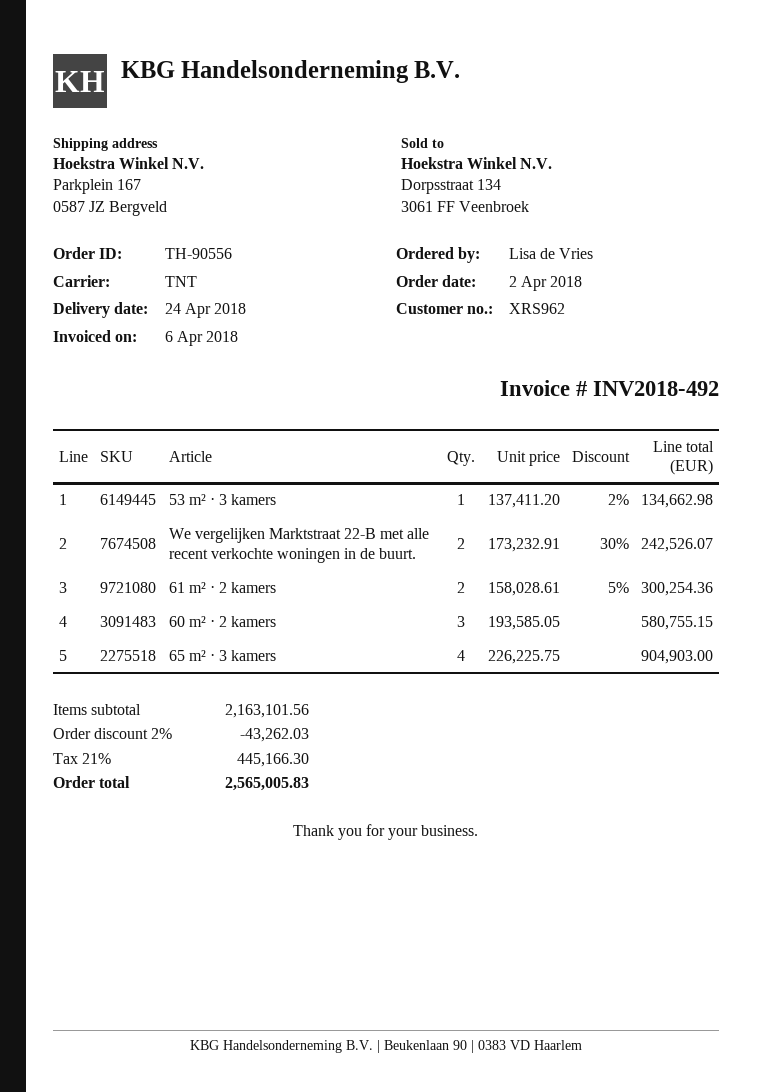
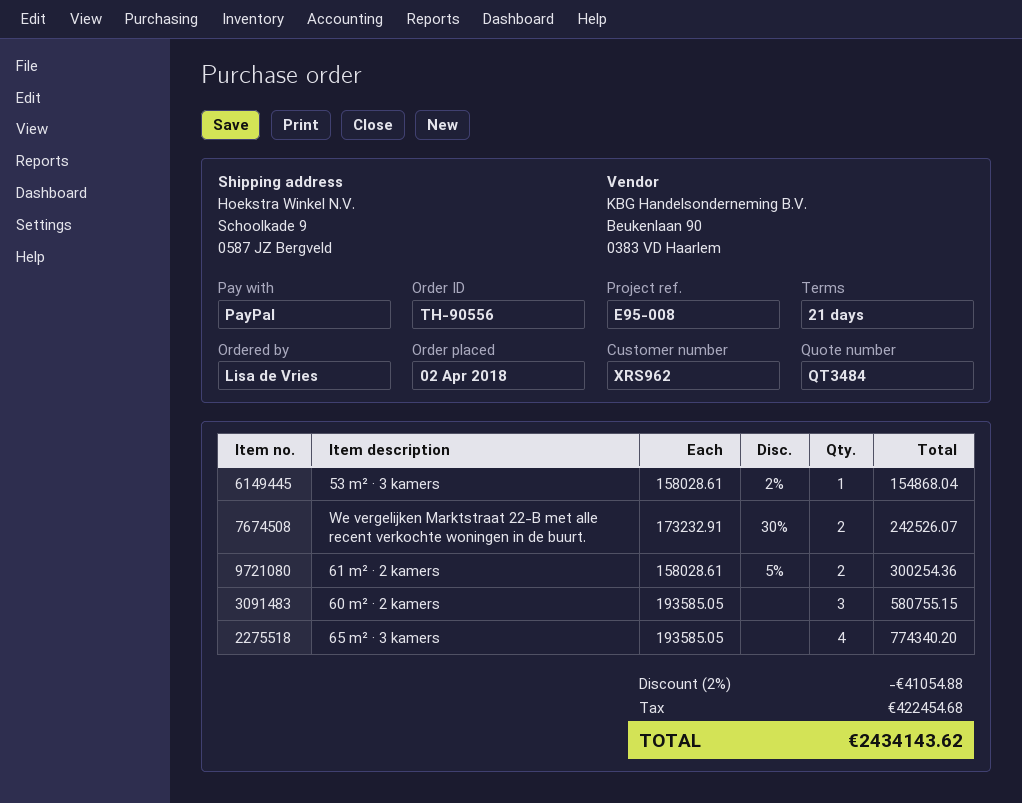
ship to: Parkplein 167, 0587 JZ Bergveld -> Schoolkade 9, 0587 JZ Bergveld
53 m² · 3 kamers: 1 x 137411.20 - 2% = 134662.98 -> 1 x 158028.61 - 2% = 154868.04
65 m² · 3 kamers: 4 x 226225.75 = 904903.00 -> 4 x 193585.05 = 774340.20
discount: 2% = 43262.03 -> 2% = 41054.88
tax: 445166.30 -> 422454.68
total: 2565005.83 -> 2434143.62

